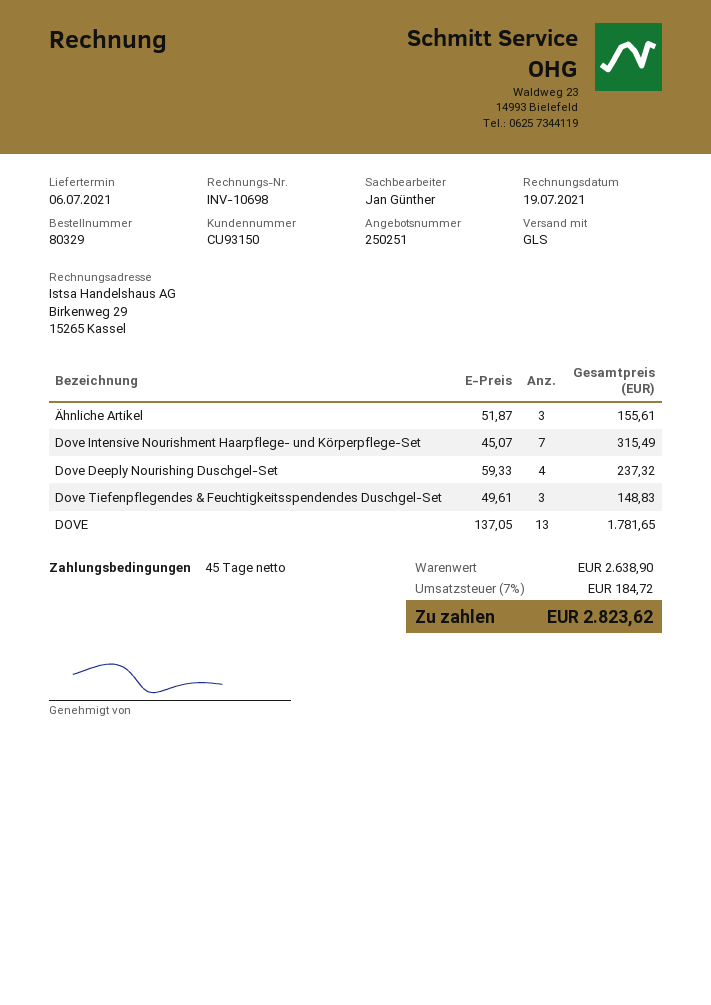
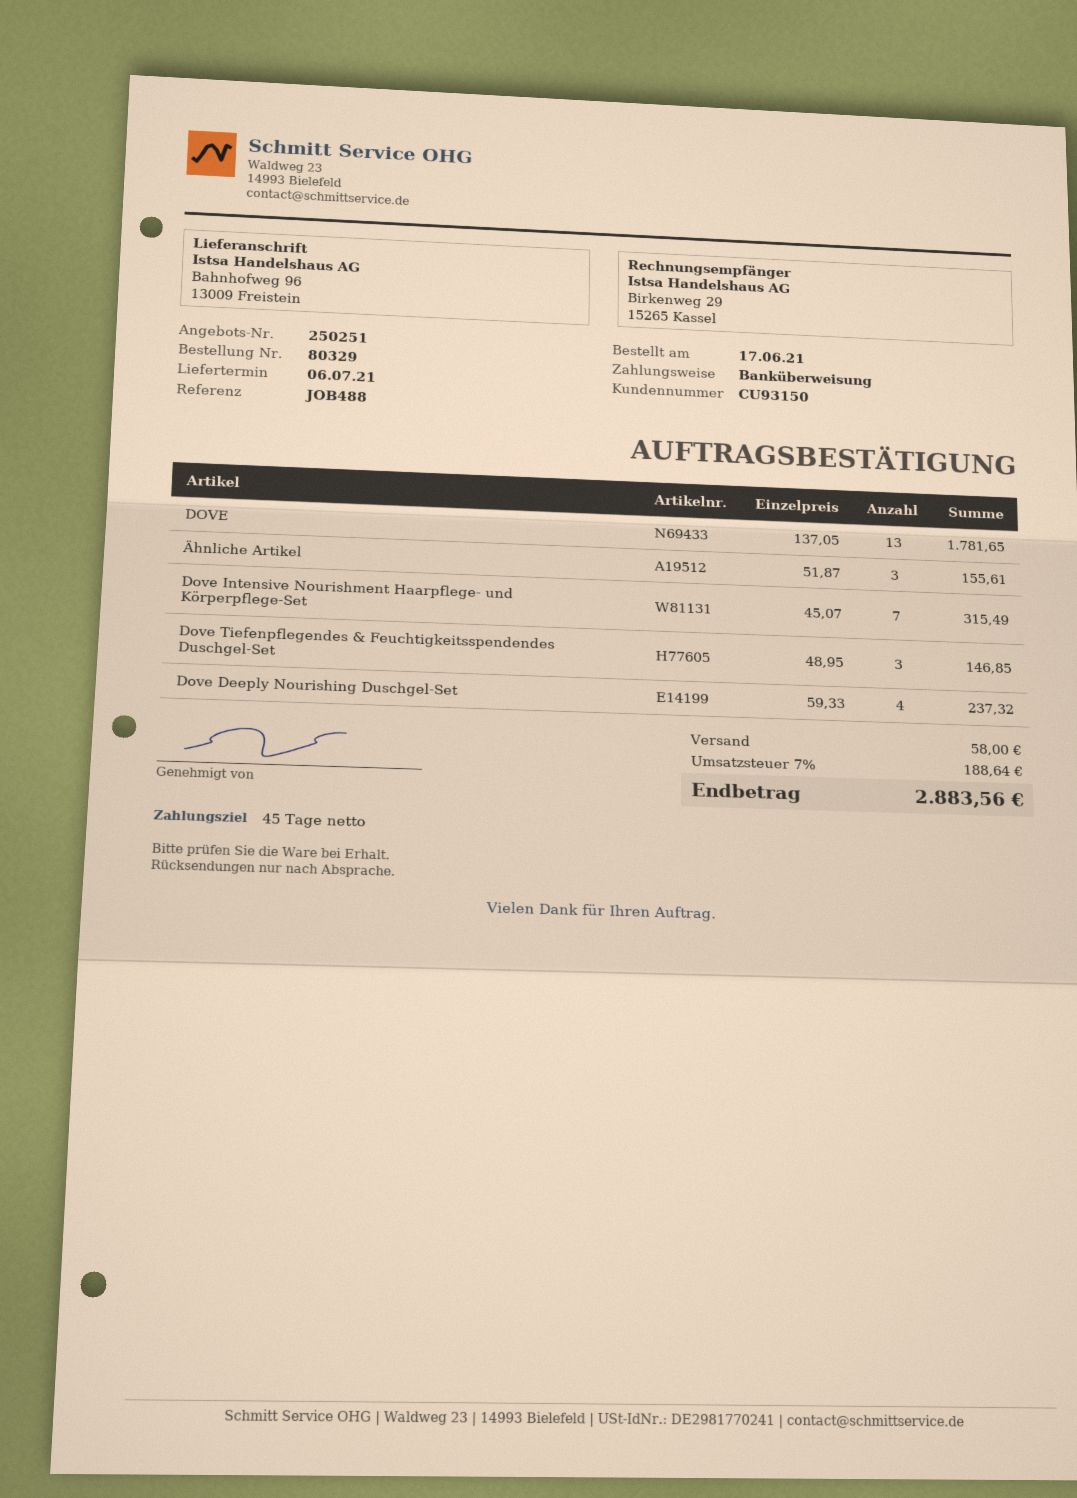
Dove Tiefenpflegendes & Feuchtigkeitsspendendes Duschgel-Set: 3 x 49.61 = 148.83 -> 3 x 48.95 = 146.85
shipping: none -> 58.00
tax: 7% = 184.72 -> 7% = 188.64
total: 2823.62 -> 2883.56

